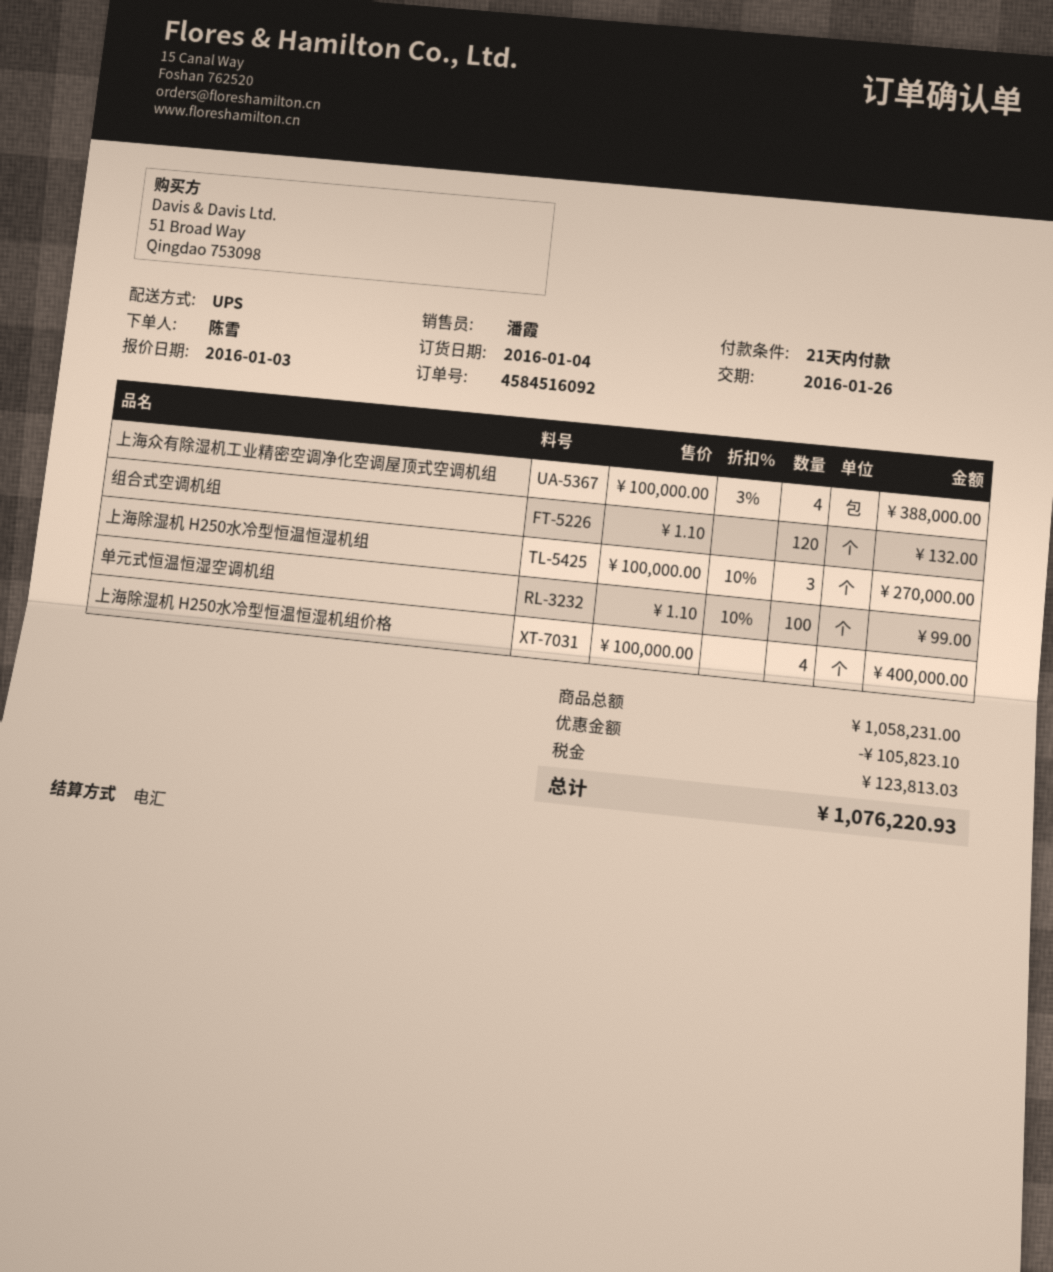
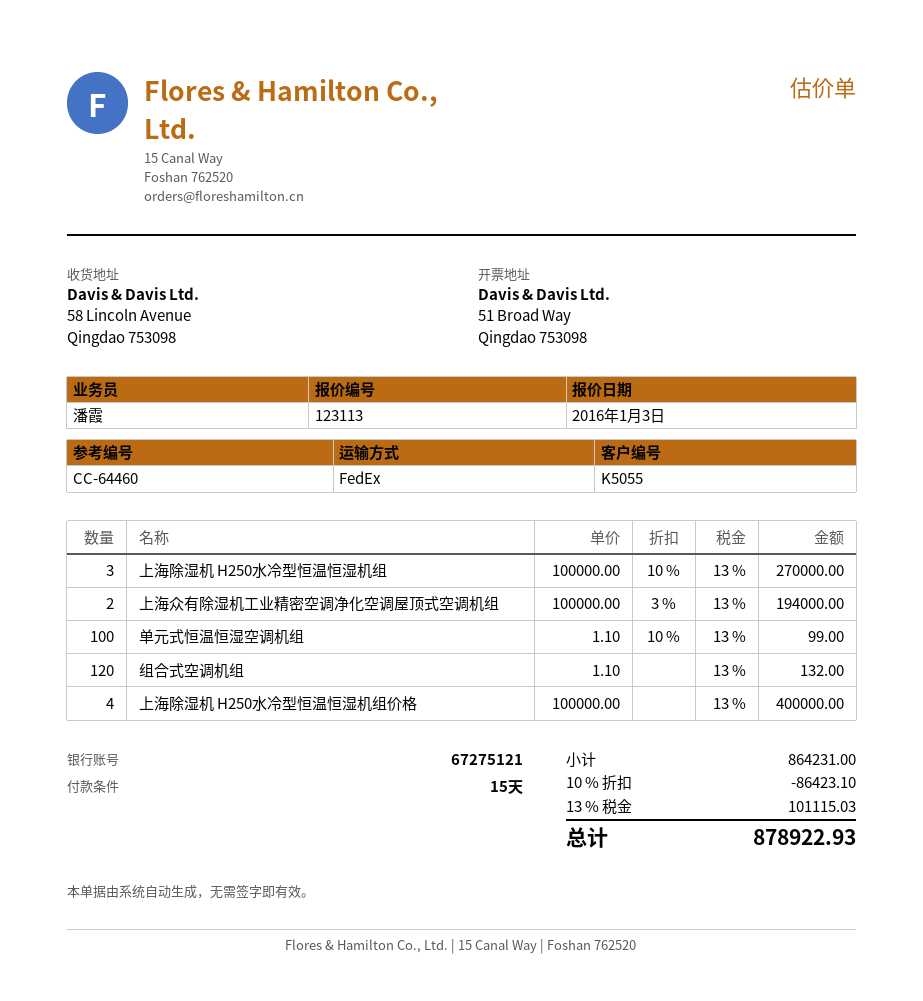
payment terms: 21 days -> 15 days
shipping method: UPS -> FedEx
上海众有除湿机工业精密空调净化空调屋顶式空调机组: 4 x 100000.00 - 3% = 388000.00 -> 2 x 100000.00 - 3% = 194000.00
subtotal: 1058231.00 -> 864231.00
discount: 105823.10 -> 86423.10
tax: 123813.03 -> 101115.03
total: 1076220.93 -> 878922.93

